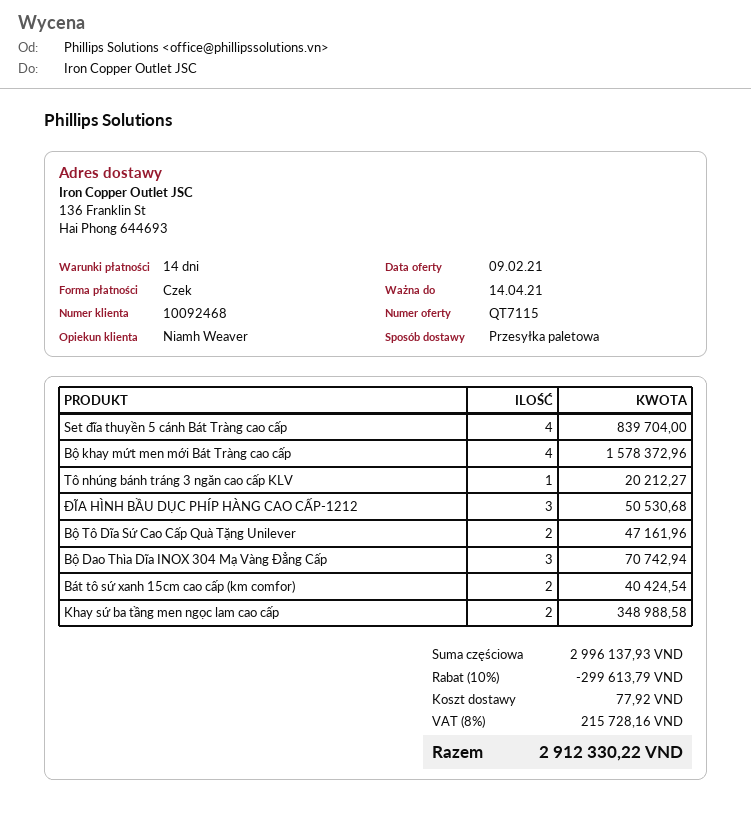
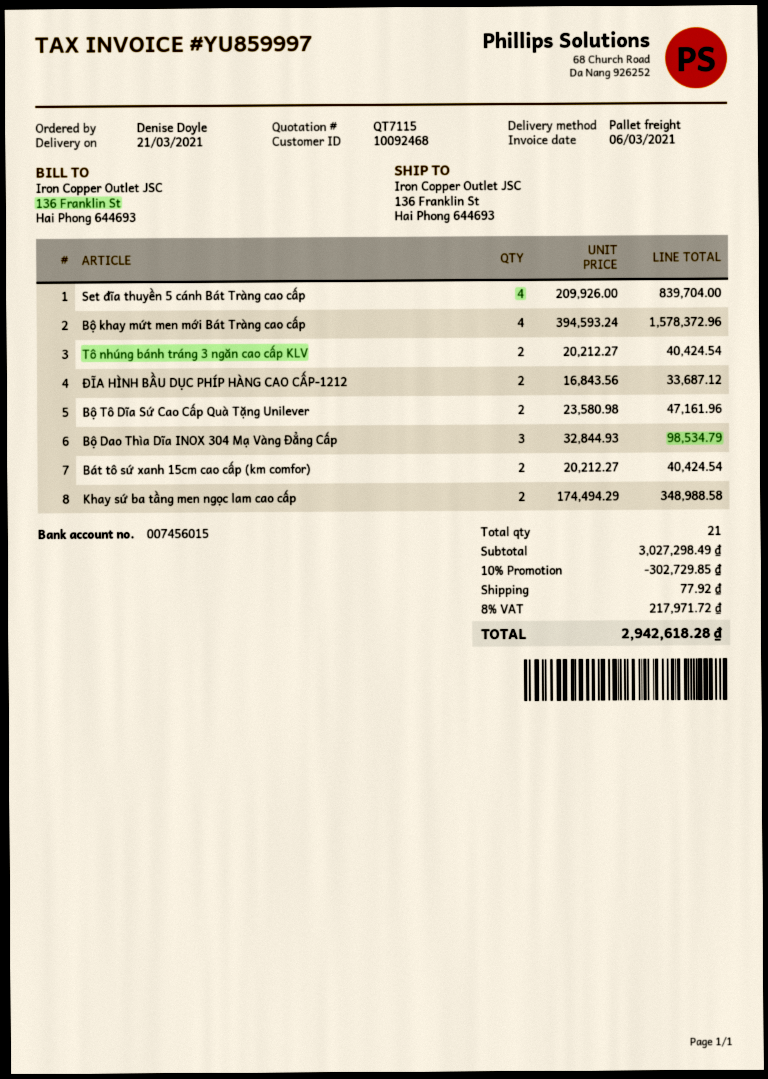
Tô nhúng bánh tráng 3 ngăn cao cấp KLV: 1 for 20212.27 -> 2 for 40424.54
ĐĨA HÌNH BẦU DỤC PHÍP HÀNG CAO CẤP-1212: 3 for 50530.68 -> 2 for 33687.12
Bộ Dao Thìa Dĩa INOX 304 Mạ Vàng Đẳng Cấp: 3 for 70742.94 -> 3 for 98534.79
subtotal: 2996137.93 -> 3027298.49
discount: 10% = 299613.79 -> 10% = 302729.85
tax: 8% = 215728.16 -> 8% = 217971.72
total: 2912330.22 -> 2942618.28

